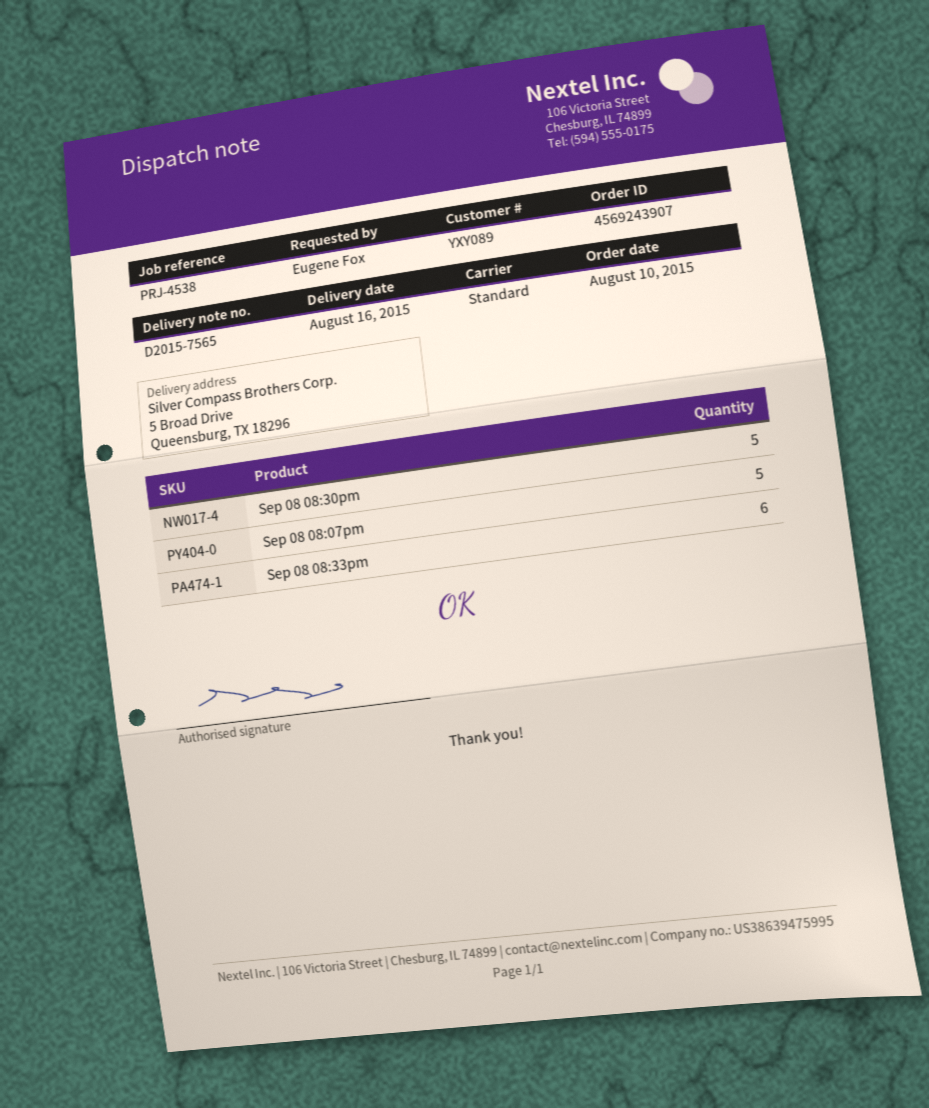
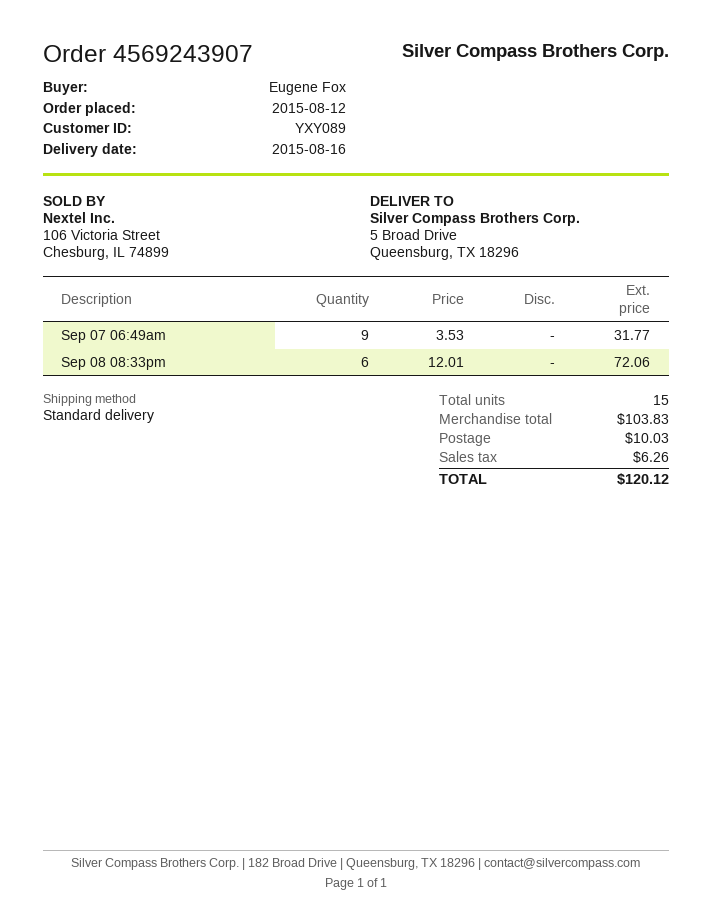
order date: 2015-08-10 -> 2015-08-12
Sep 08 08:30pm: 5 -> none
Sep 08 08:07pm: 5 -> none
Sep 07 06:49am: none -> 9

